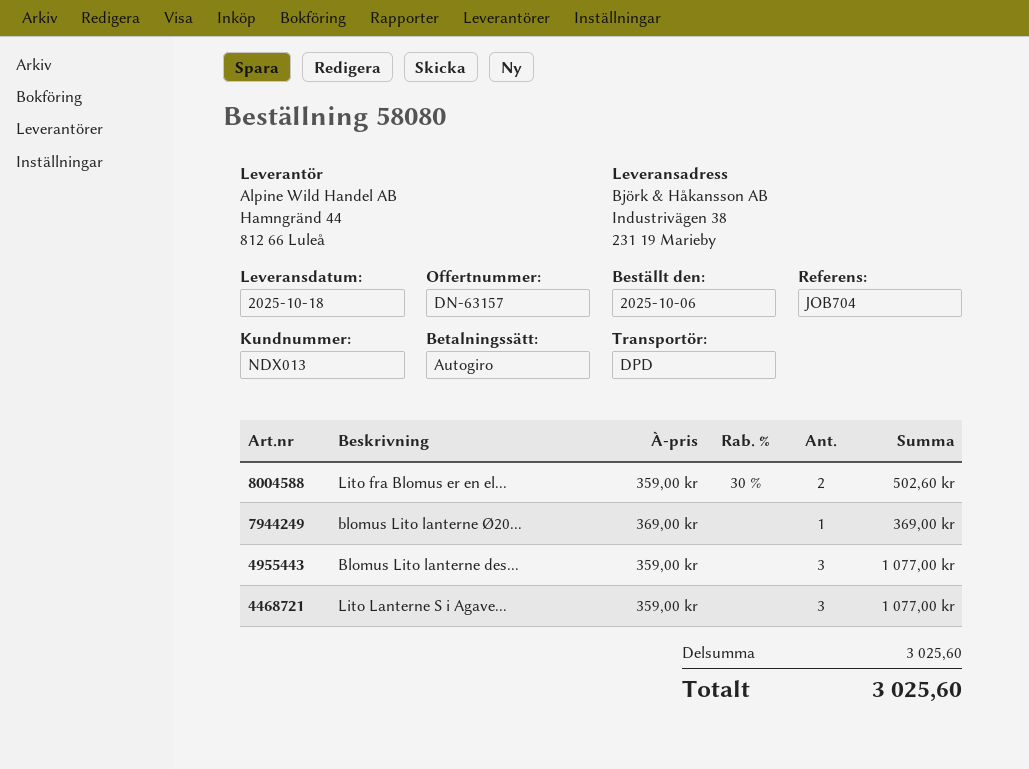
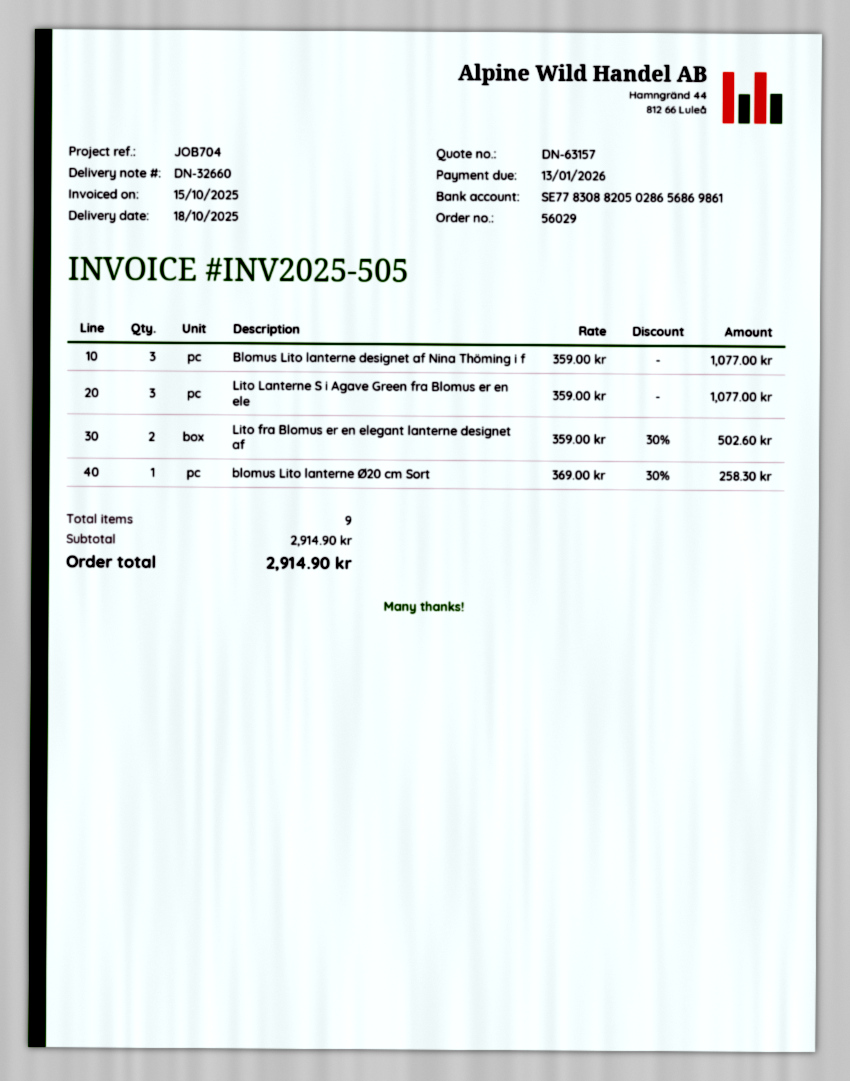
order number: 58080 -> 56029
blomus Lito lanterne Ø20...: 1 x 369.00 = 369.00 -> 1 x 369.00 - 30% = 258.30
subtotal: 3025.60 -> 2914.90
total: 3025.60 -> 2914.90

